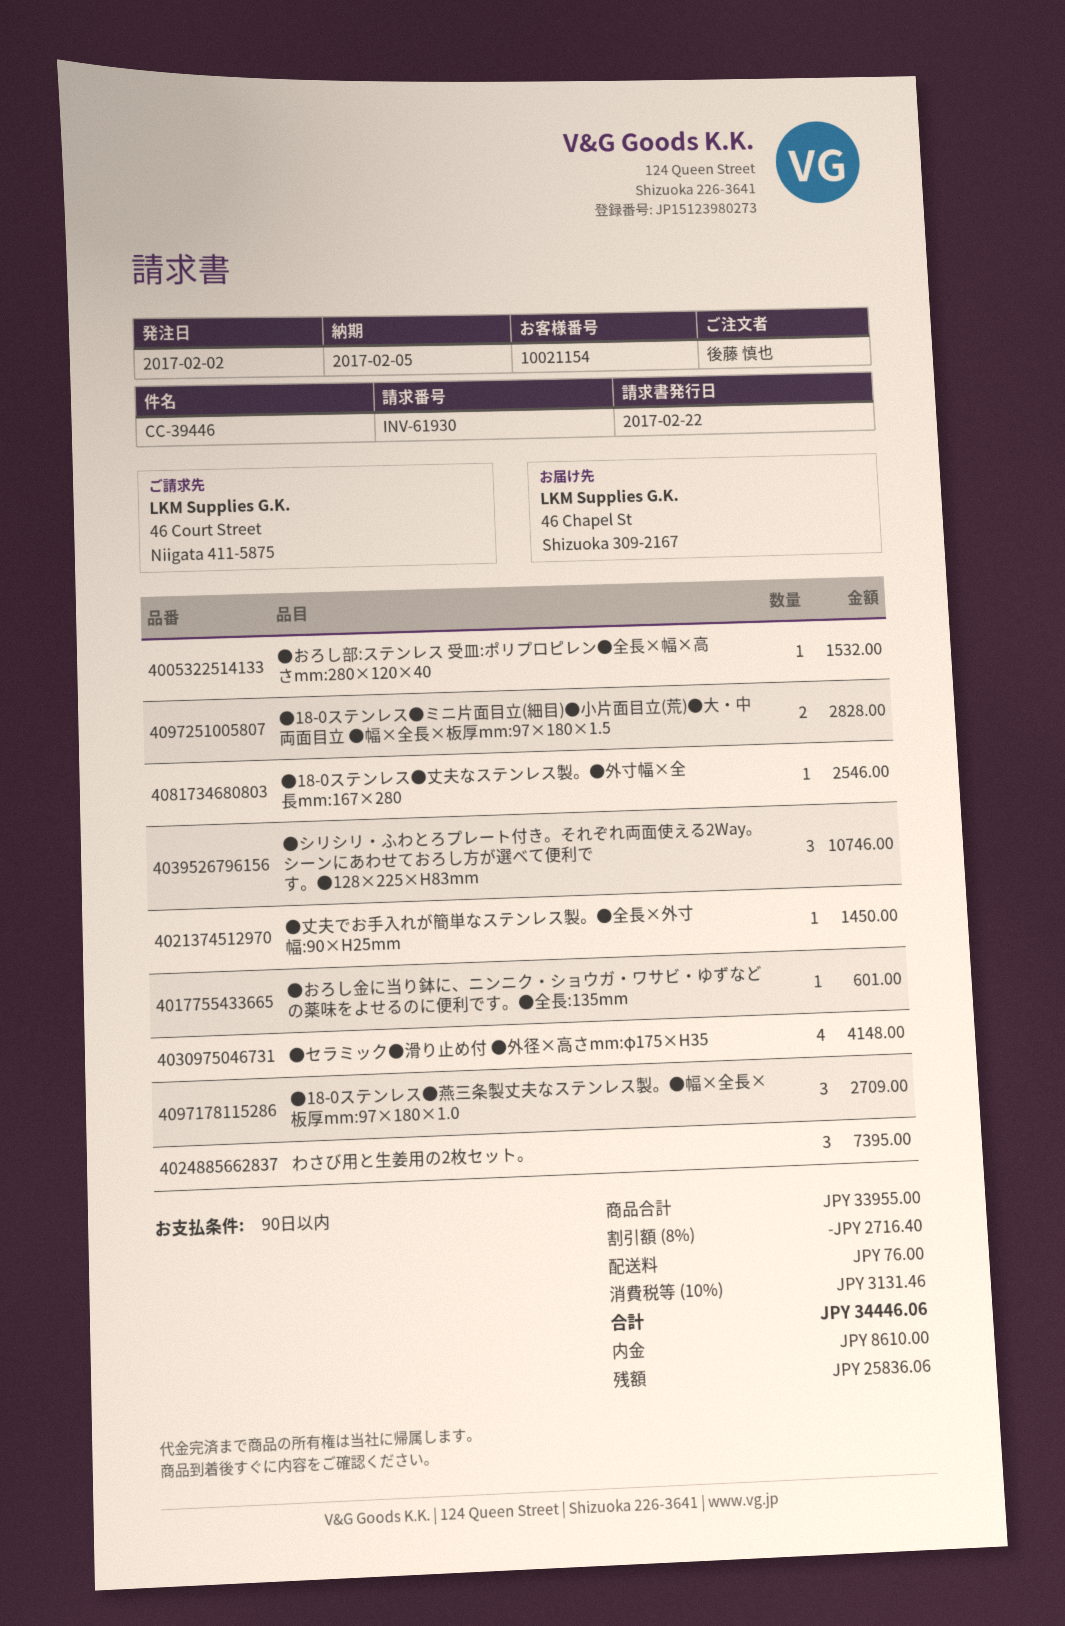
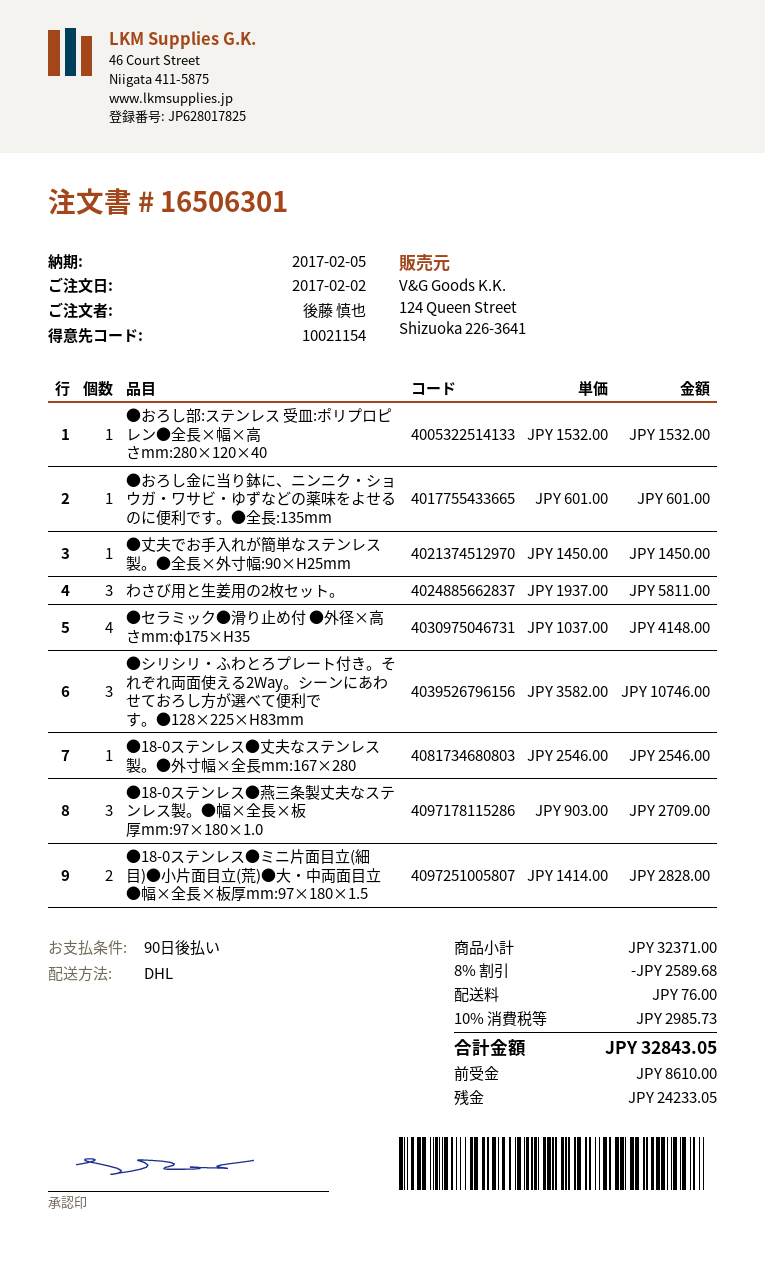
わさび用と生姜用の2枚セット。: 3 for 7395.00 -> 3 for 5811.00
subtotal: 33955.00 -> 32371.00
discount: 8% = 2716.40 -> 8% = 2589.68
tax: 10% = 3131.46 -> 10% = 2985.73
total: 34446.06 -> 32843.05
balance: 25836.06 -> 24233.05

